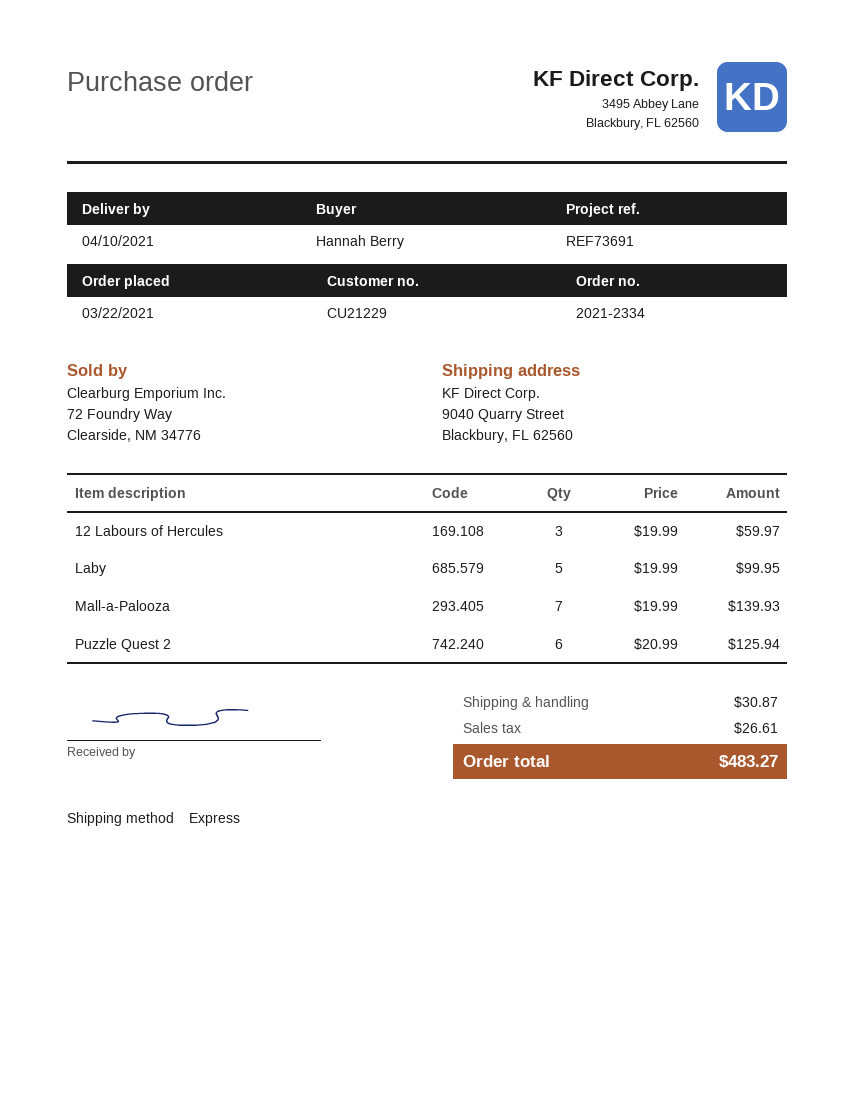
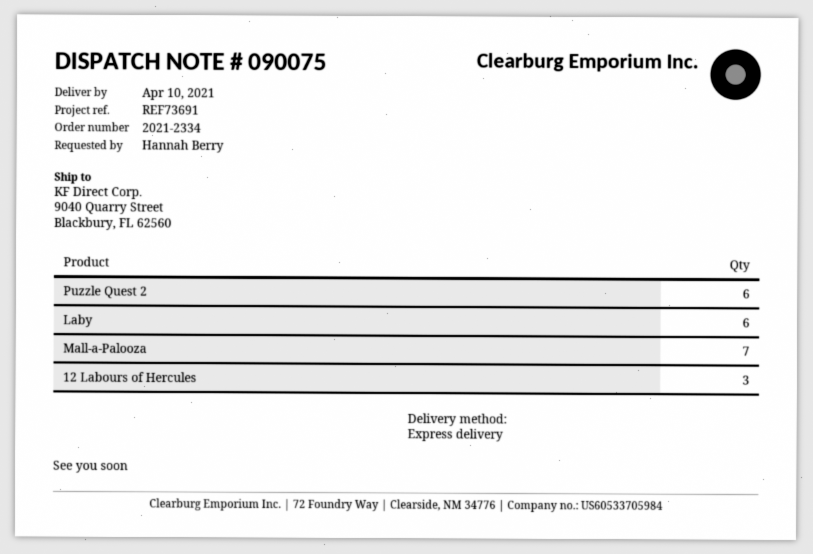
Laby: 5 -> 6

